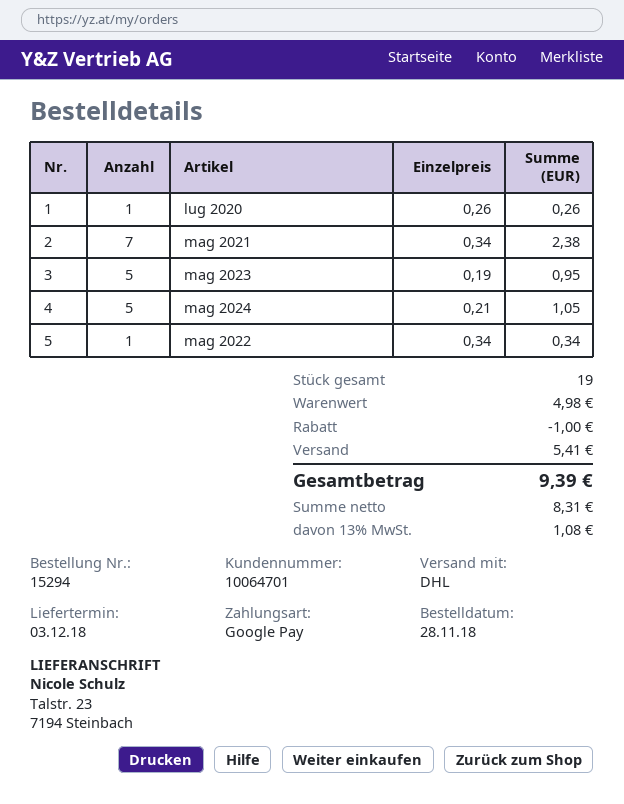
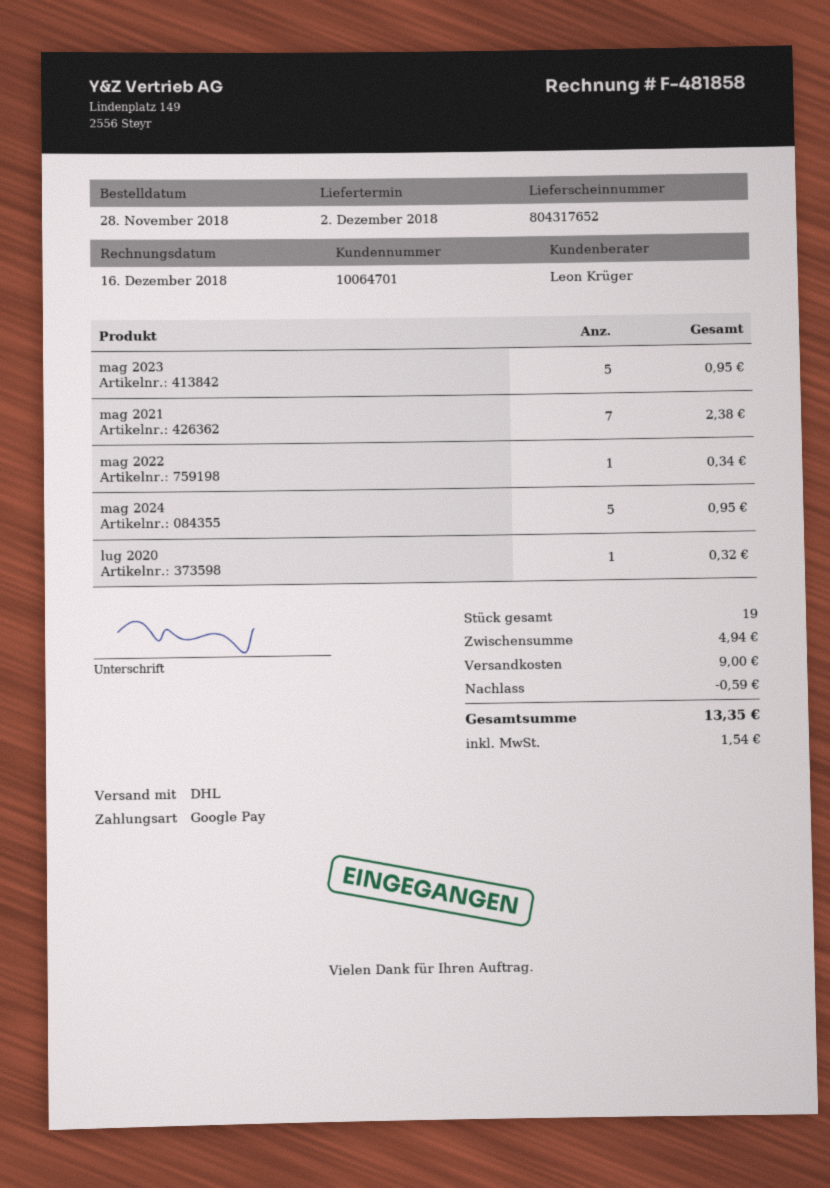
delivery date: 2018-12-03 -> 2018-12-02
lug 2020: 1 for 0.26 -> 1 for 0.32
mag 2024: 5 for 1.05 -> 5 for 0.95
subtotal: 4.98 -> 4.94
discount: 1.00 -> 0.59
shipping: 5.41 -> 9.00
tax: 1.08 -> 1.54
total: 9.39 -> 13.35

